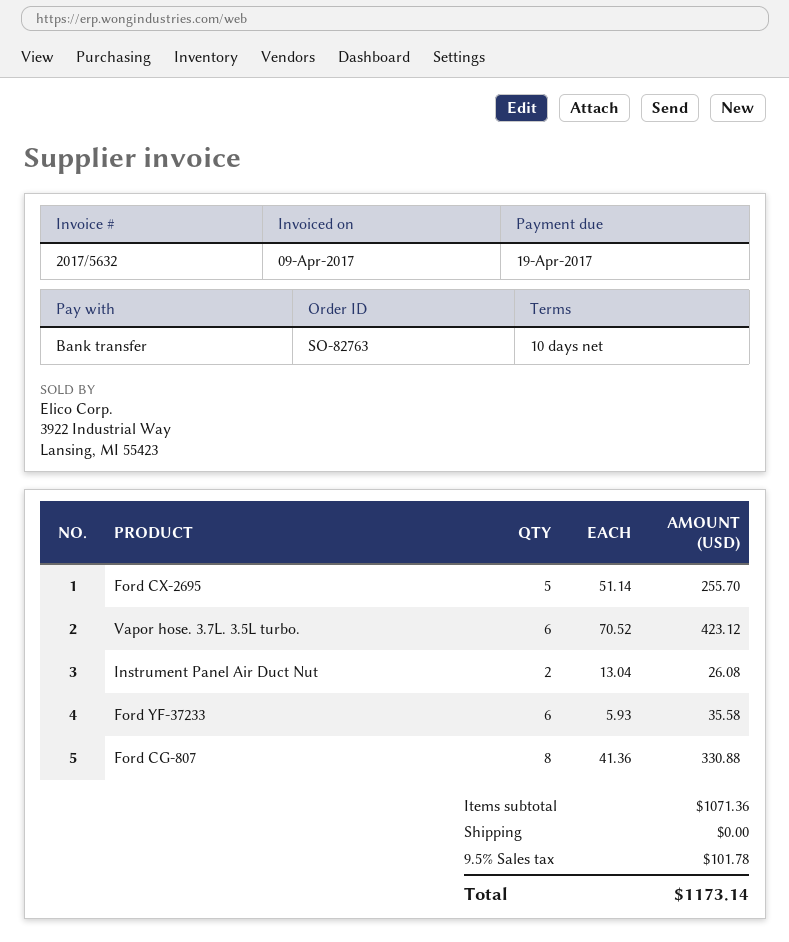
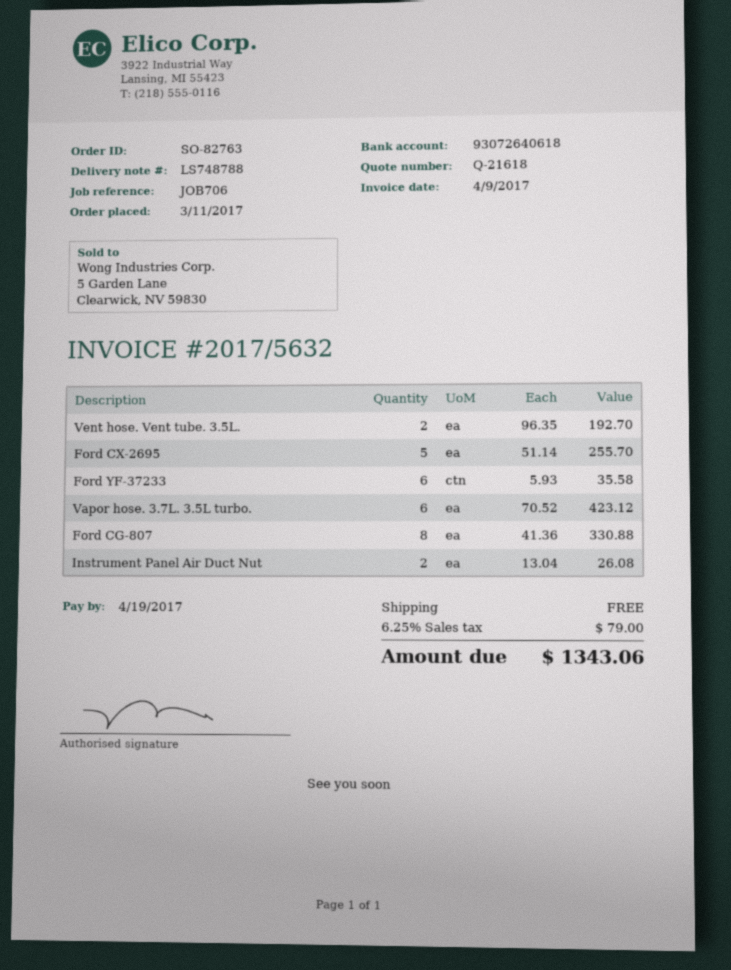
Vent hose. Vent tube. 3.5L.: none -> 2 x 96.35 = 192.70
tax: 9.5% = 101.78 -> 6.25% = 79.00
total: 1173.14 -> 1343.06

